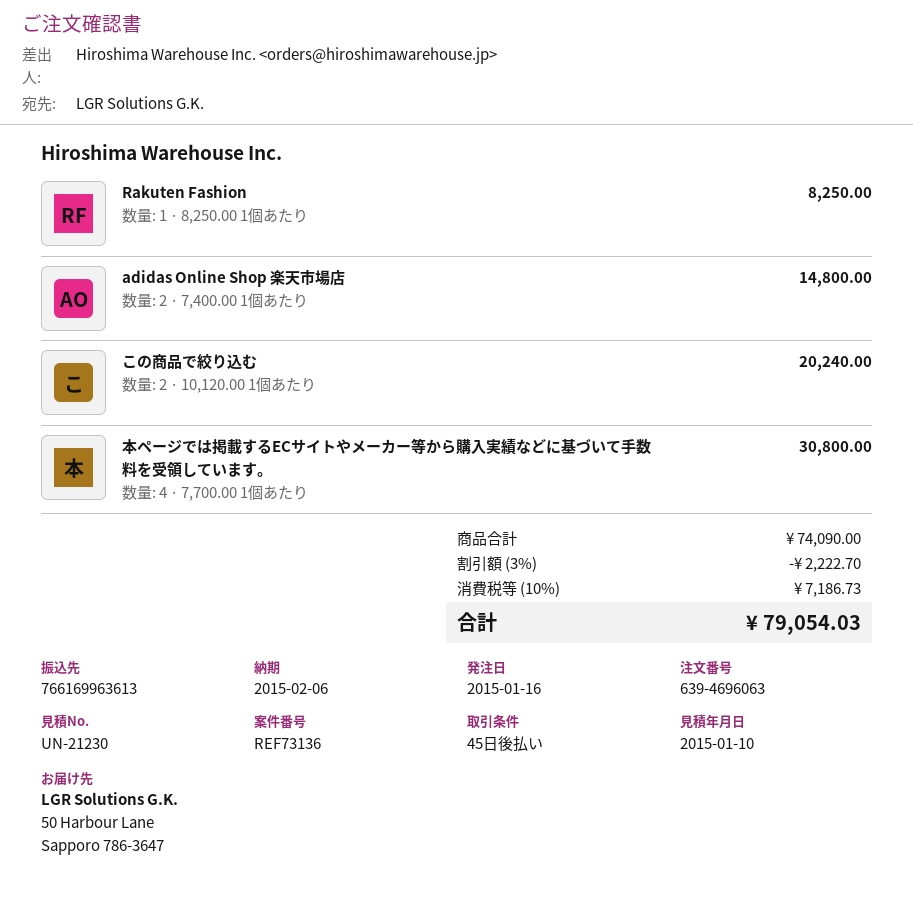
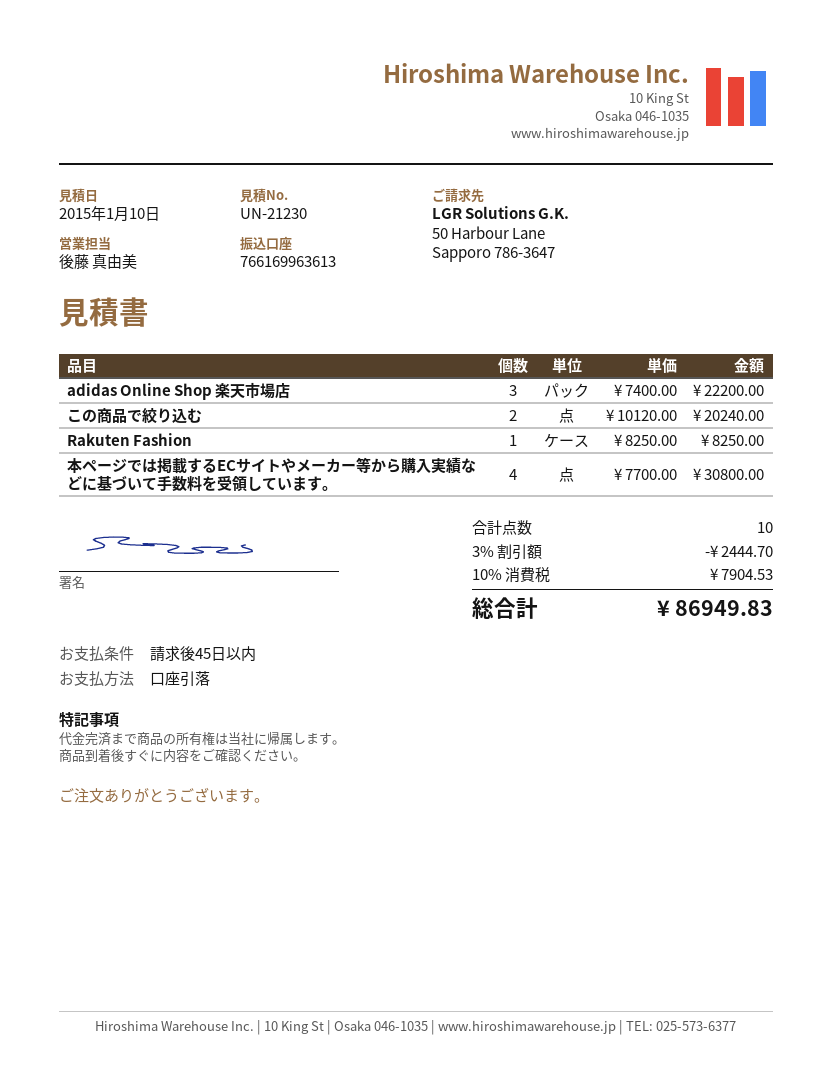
adidas Online Shop 楽天市場店: 2 x 7400.00 = 14800.00 -> 3 x 7400.00 = 22200.00
discount: 3% = 2222.70 -> 3% = 2444.70
tax: 10% = 7186.73 -> 10% = 7904.53
total: 79054.03 -> 86949.83

